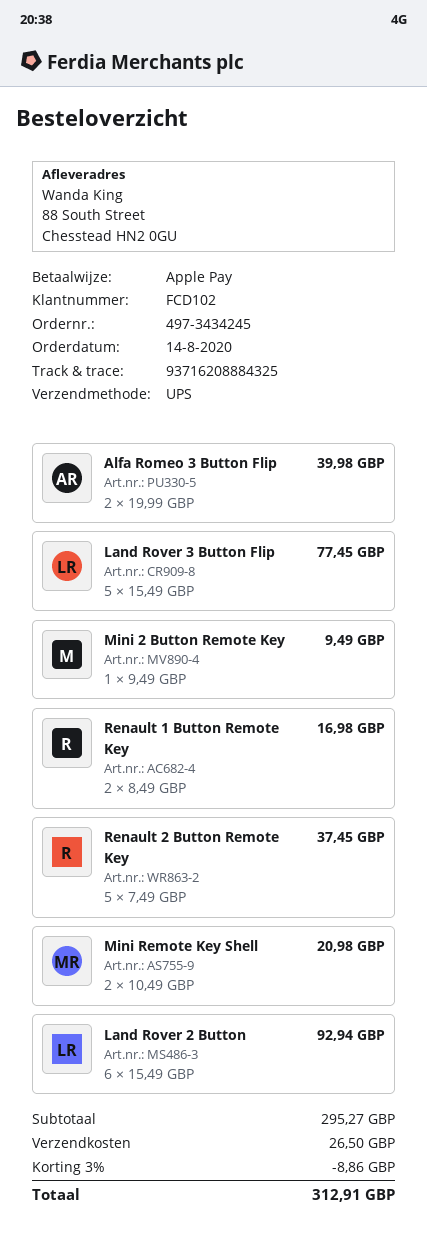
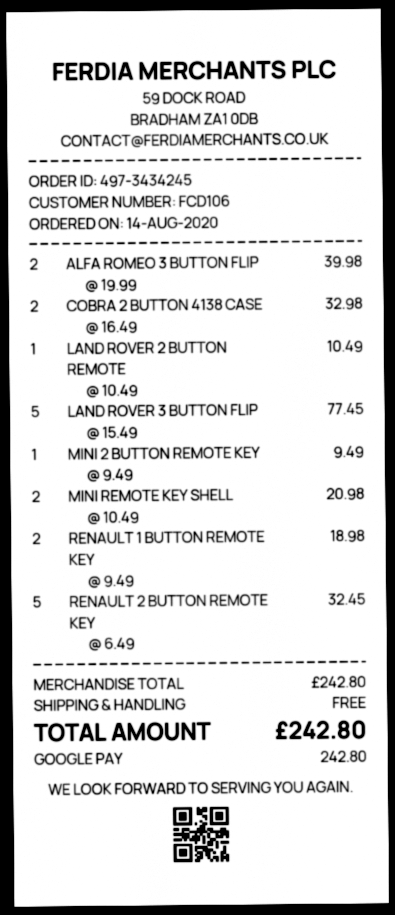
customer number: FCD102 -> FCD106
payment method: Apple Pay -> Google Pay
Renault 1 Button Remote Key: 2 x 8.49 = 16.98 -> 2 x 9.49 = 18.98
Renault 2 Button Remote Key: 5 x 7.49 = 37.45 -> 5 x 6.49 = 32.45
Land Rover 2 Button: 6 x 15.49 = 92.94 -> none
COBRA 2 BUTTON 4138 CASE: none -> 2 x 16.49 = 32.98
LAND ROVER 2 BUTTON REMOTE: none -> 1 x 10.49 = 10.49
subtotal: 295.27 -> 242.80
discount: 3% = 8.86 -> none
shipping: 26.50 -> 0.00
total: 312.91 -> 242.80

